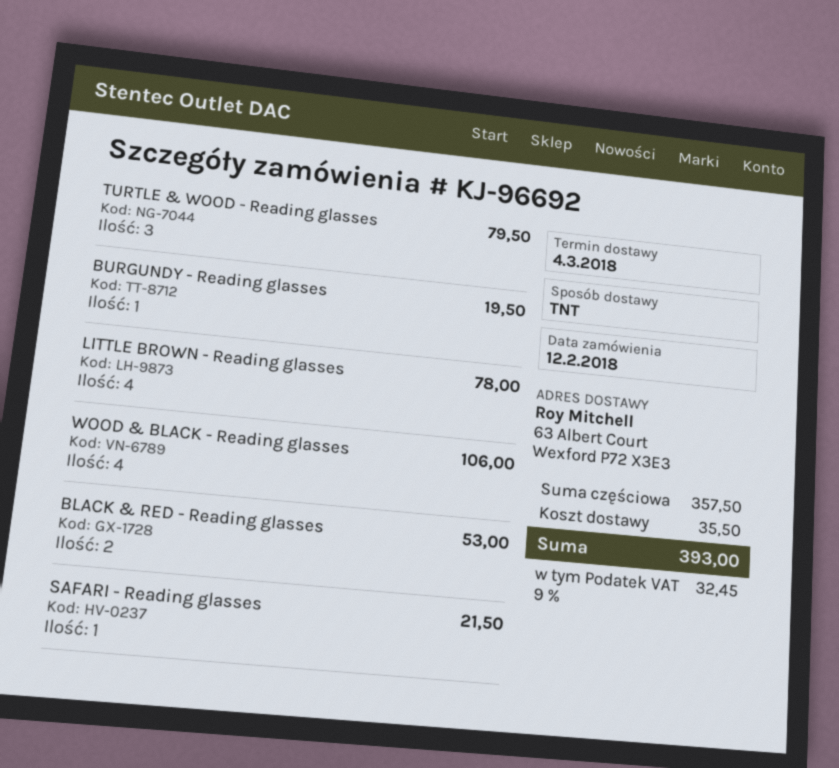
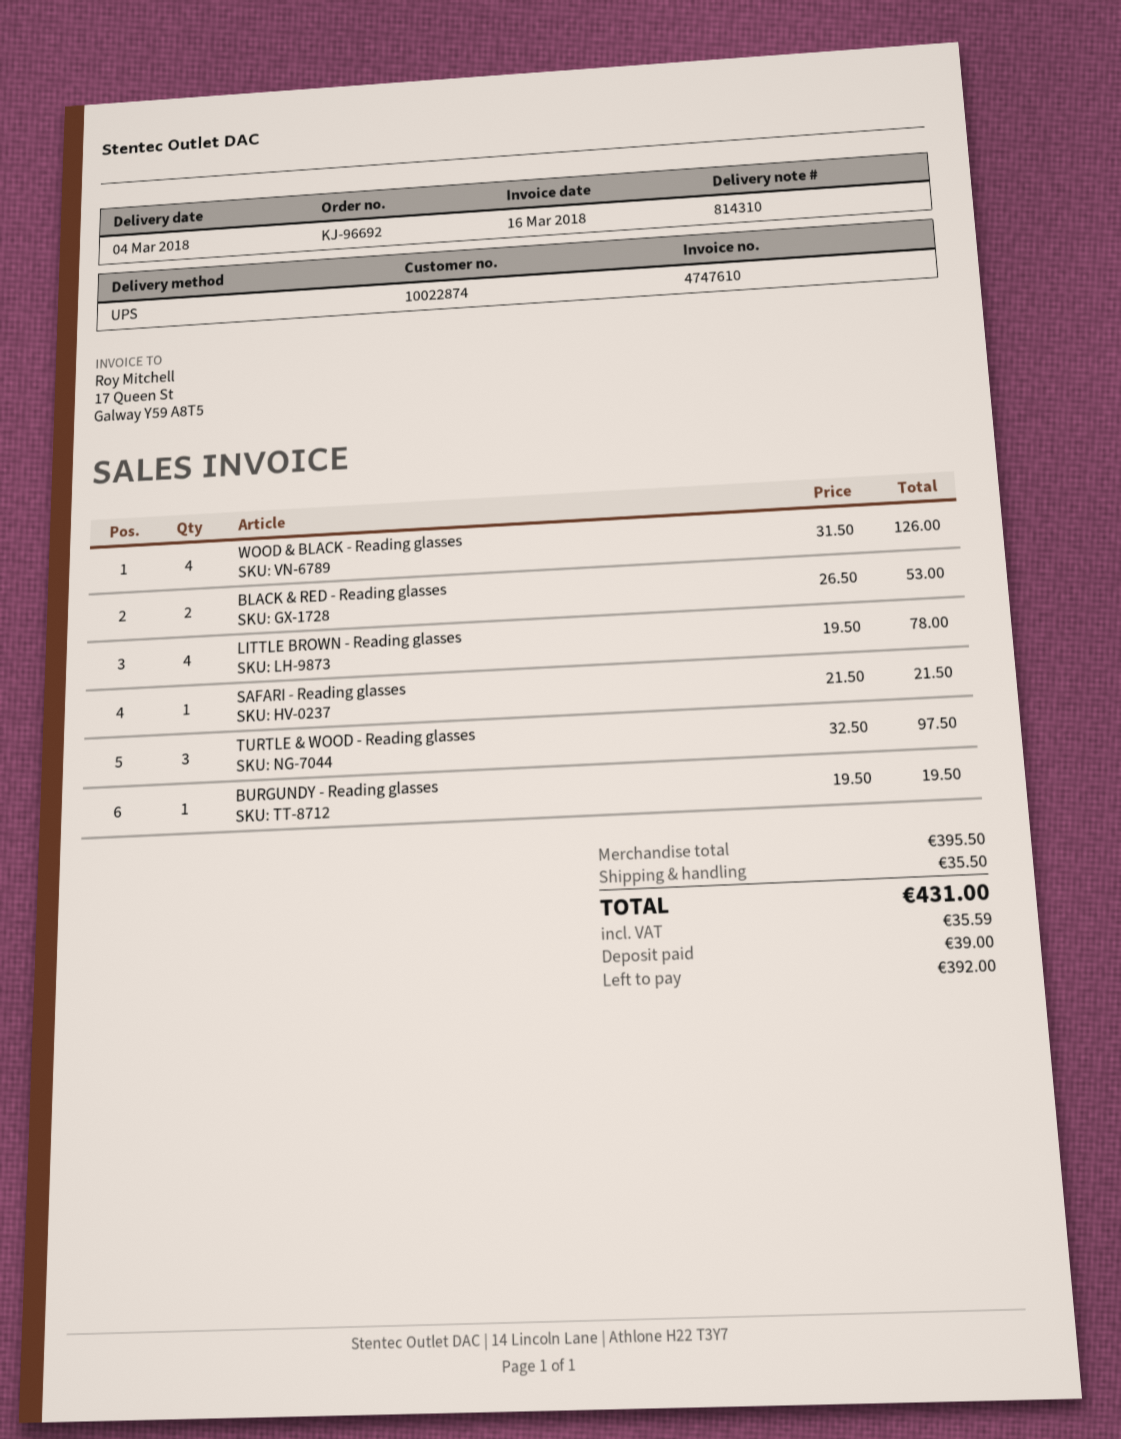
shipping method: TNT -> UPS
TURTLE & WOOD - Reading glasses: 3 for 79.50 -> 3 for 97.50
WOOD & BLACK - Reading glasses: 4 for 106.00 -> 4 for 126.00
subtotal: 357.50 -> 395.50
tax: 32.45 -> 35.59
total: 393.00 -> 431.00

